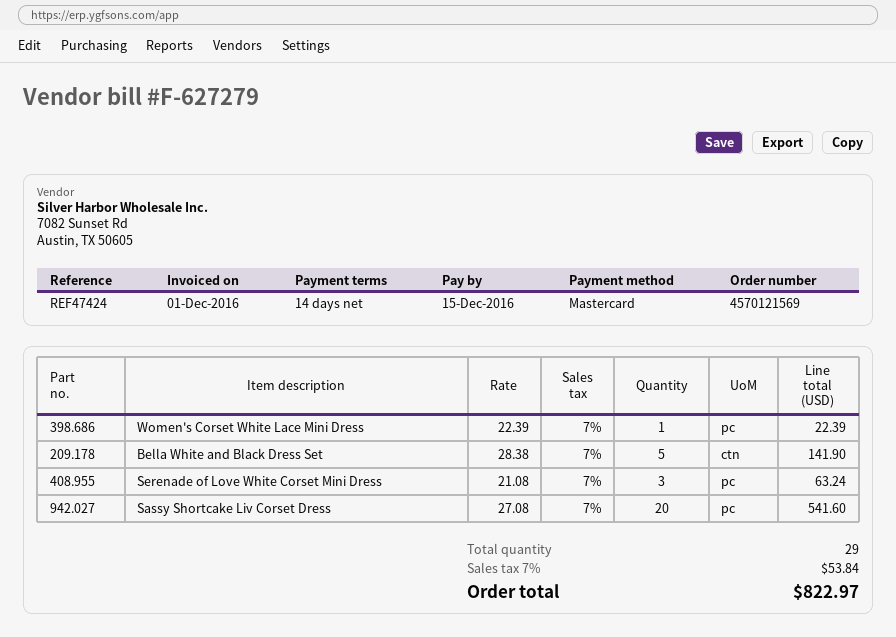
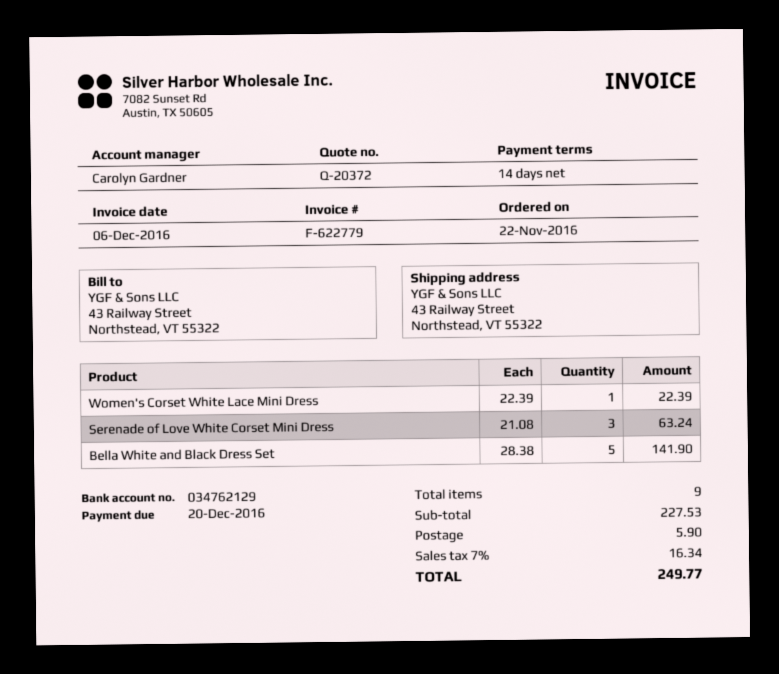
invoice number: F-627279 -> F-622779
invoice date: 2016-12-01 -> 2016-12-06
due date: 2016-12-15 -> 2016-12-20
Sassy Shortcake Liv Corset Dress: 20 x 27.08 = 541.60 -> none
total quantity: 29 -> 9
shipping: none -> 5.90
tax: 7% = 53.84 -> 7% = 16.34
total: 822.97 -> 249.77

